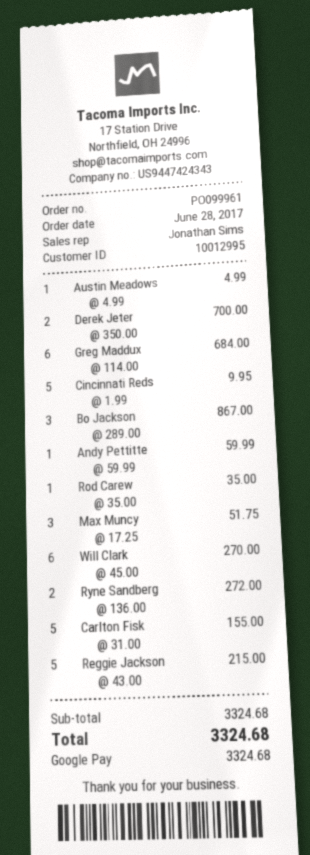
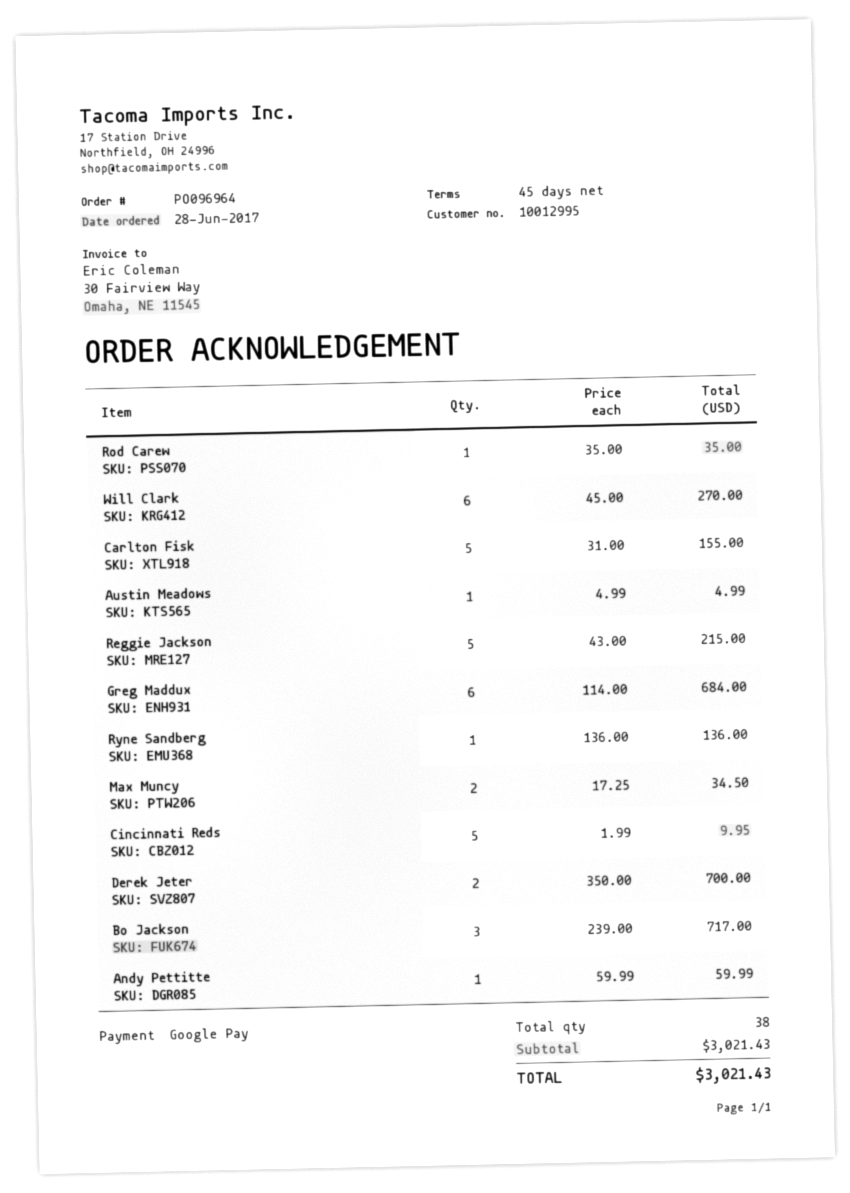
order number: PO099961 -> PO096964
Bo Jackson: 3 x 289.00 = 867.00 -> 3 x 239.00 = 717.00
Max Muncy: 3 x 17.25 = 51.75 -> 2 x 17.25 = 34.50
Ryne Sandberg: 2 x 136.00 = 272.00 -> 1 x 136.00 = 136.00
subtotal: 3324.68 -> 3021.43
total: 3324.68 -> 3021.43

